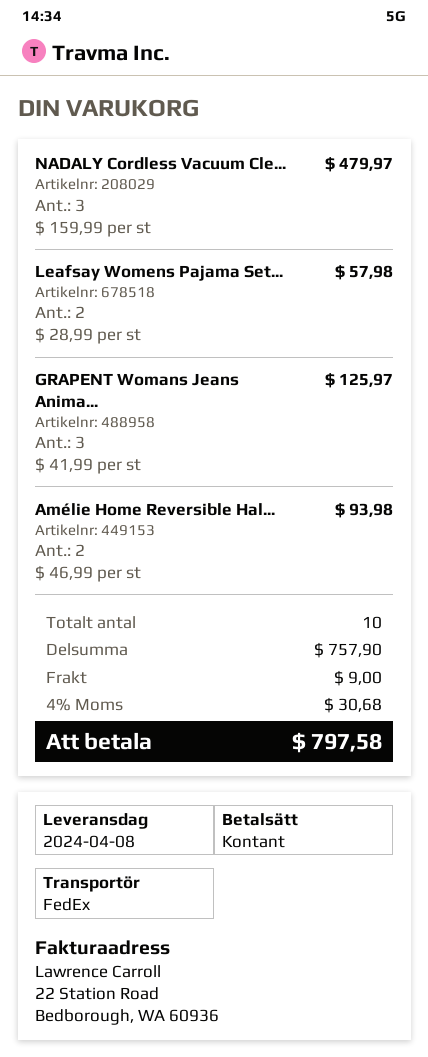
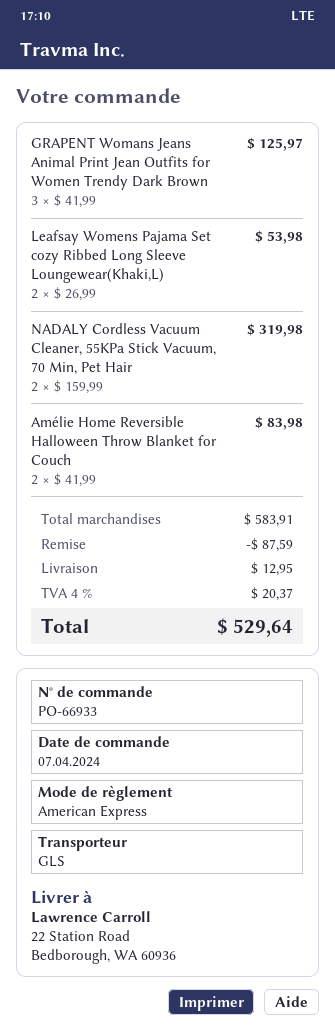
payment method: cash -> American Express
shipping method: FedEx -> GLS
NADALY Cordless Vacuum Cle...: 3 x 159.99 = 479.97 -> 2 x 159.99 = 319.98
Leafsay Womens Pajama Set...: 2 x 28.99 = 57.98 -> 2 x 26.99 = 53.98
Amélie Home Reversible Hal...: 2 x 46.99 = 93.98 -> 2 x 41.99 = 83.98
subtotal: 757.90 -> 583.91
discount: none -> 87.59
shipping: 9.00 -> 12.95
tax: 4% = 30.68 -> 4% = 20.37
total: 797.58 -> 529.64

